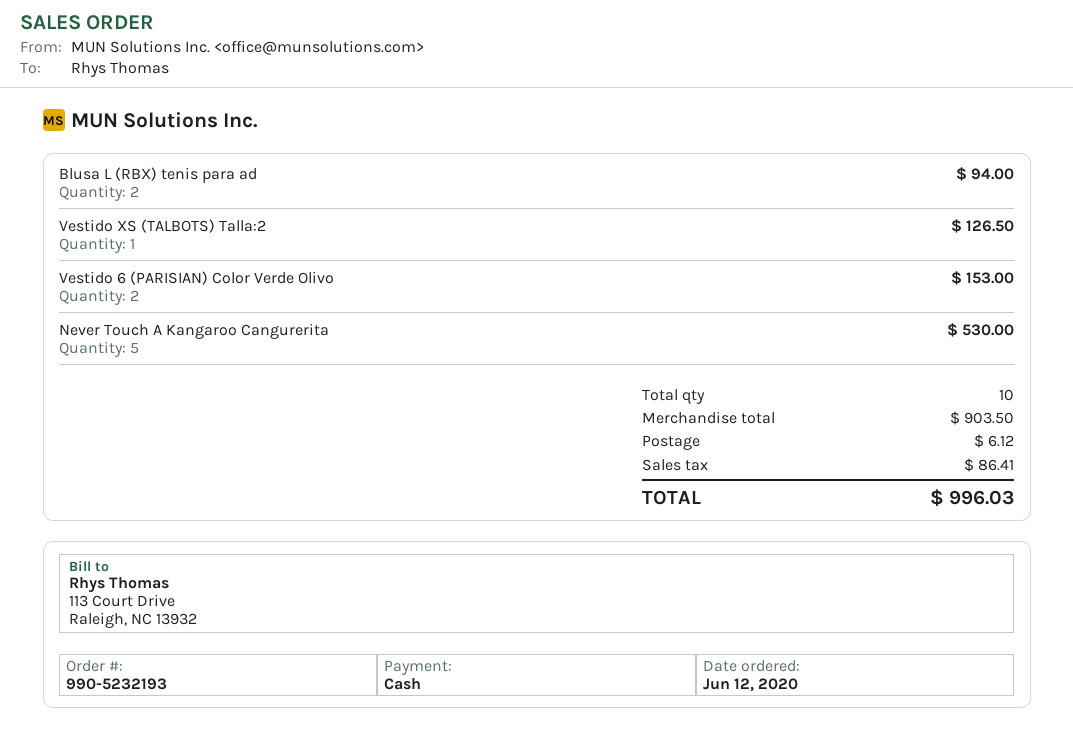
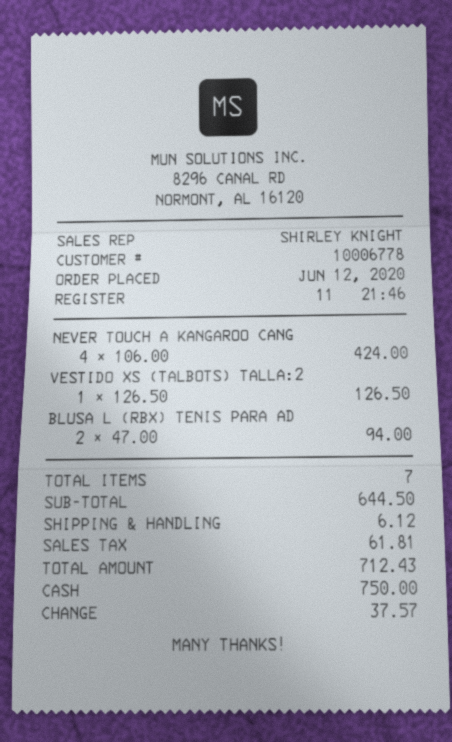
Vestido 6 (PARISIAN) Color Verde Olivo: 2 for 153.00 -> none
Never Touch A Kangaroo Cangurerita: 5 for 530.00 -> 4 for 424.00
total quantity: 10 -> 7
subtotal: 903.50 -> 644.50
tax: 86.41 -> 61.81
total: 996.03 -> 712.43

